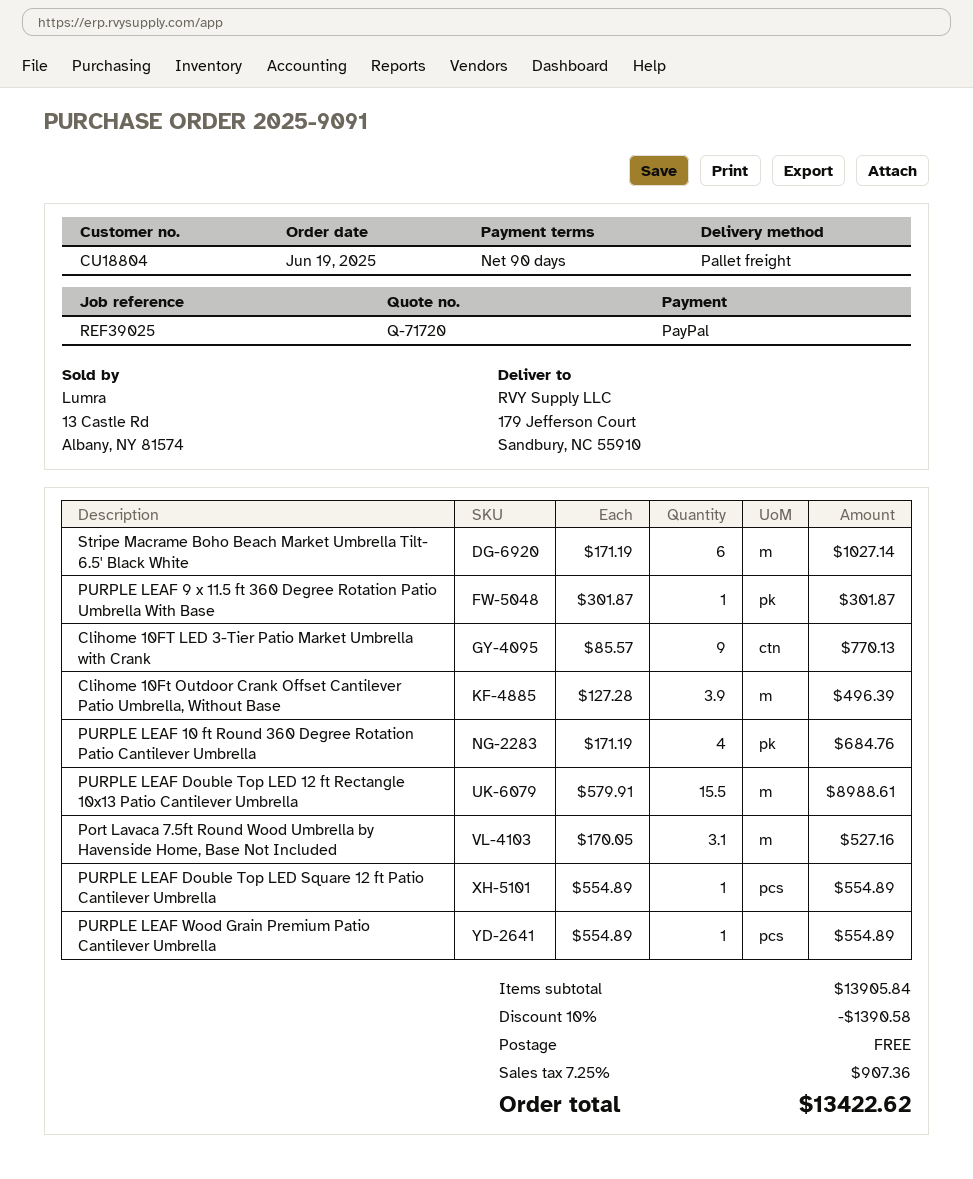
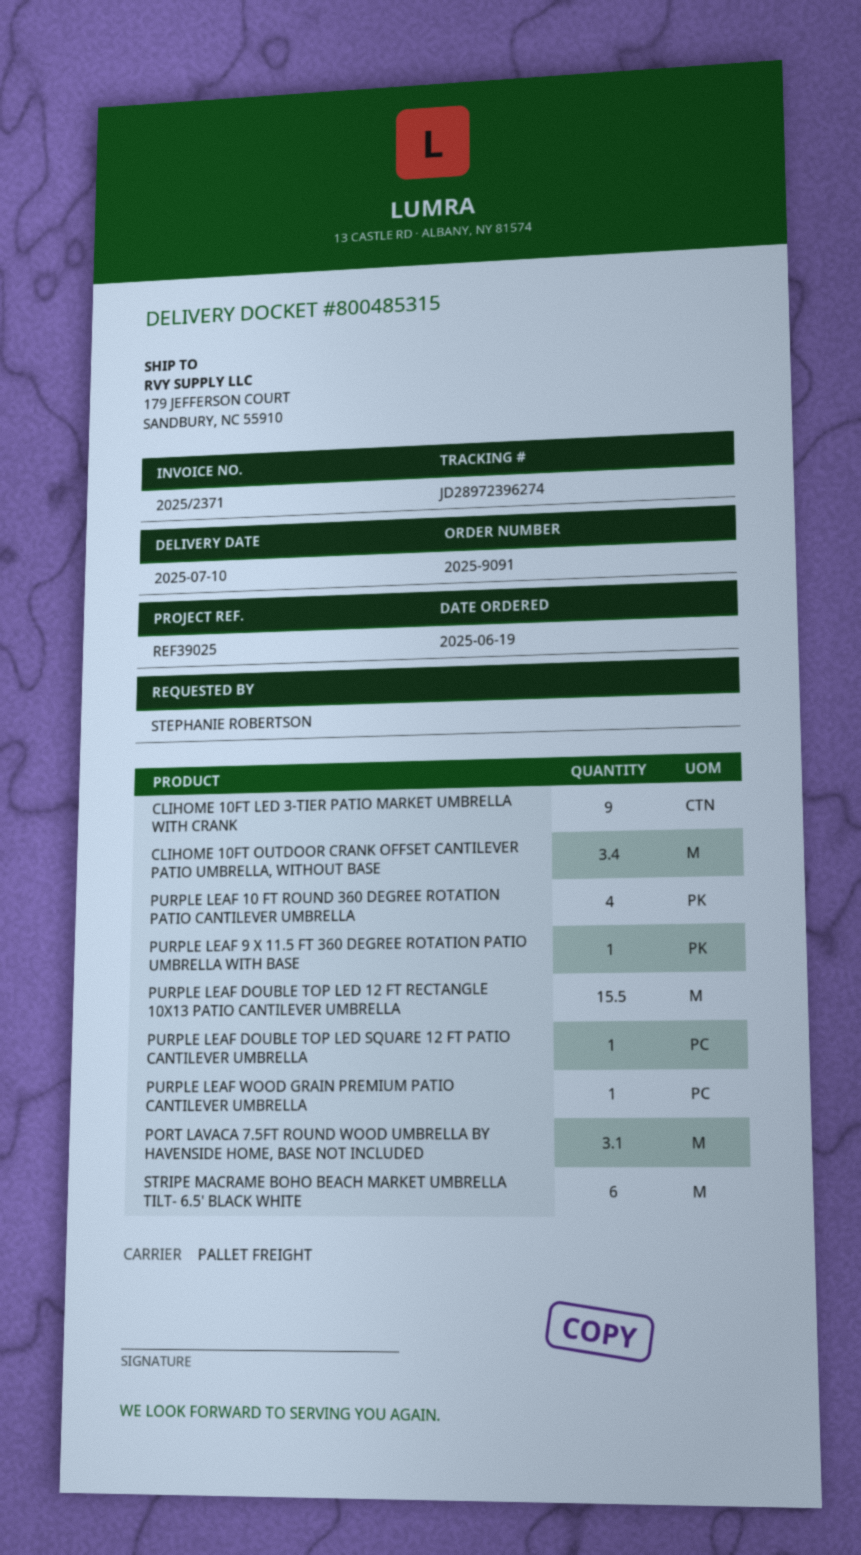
Clihome 10Ft Outdoor Crank Offset Cantilever Patio Umbrella, Without Base: 3.9 -> 3.4

